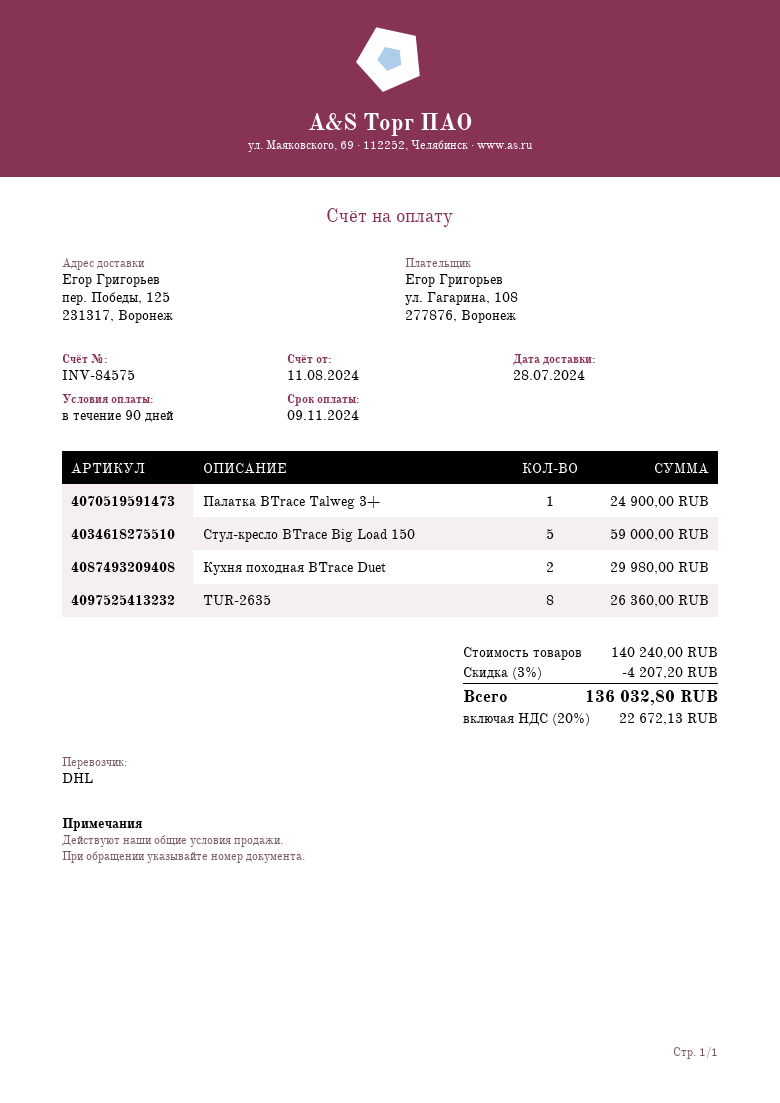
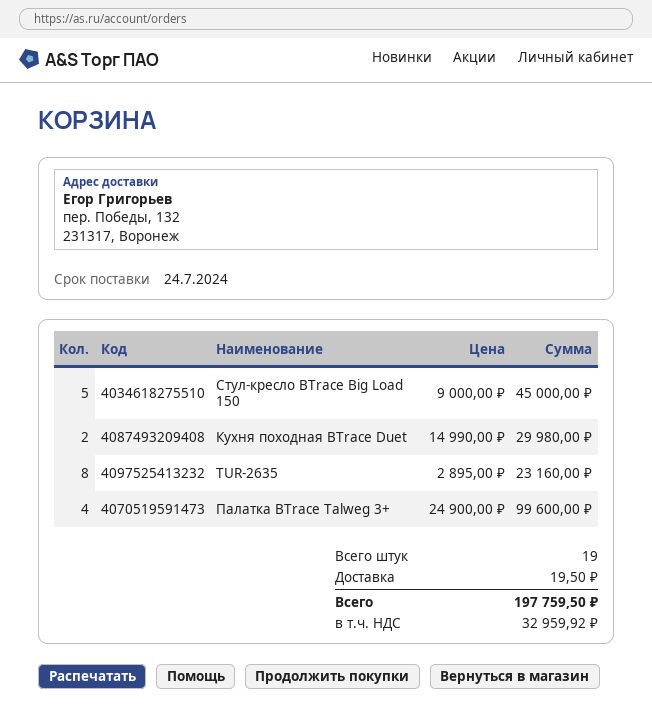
delivery date: 2024-07-28 -> 2024-07-24
ship to: пер. Победы, 125, 231317, Воронеж -> пер. Победы, 132, 231317, Воронеж
Палатка BTrace Talweg 3+: 1 for 24900.00 -> 4 for 99600.00
Стул-кресло BTrace Big Load 150: 5 for 59000.00 -> 5 for 45000.00
TUR-2635: 8 for 26360.00 -> 8 for 23160.00
discount: 3% = 4207.20 -> none
shipping: none -> 19.50
tax: 22672.13 -> 32959.92
total: 136032.80 -> 197759.50

